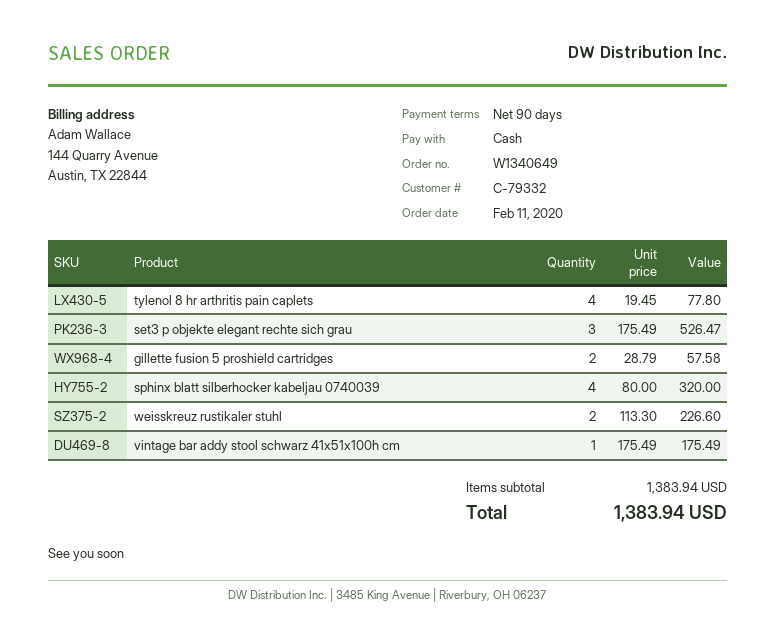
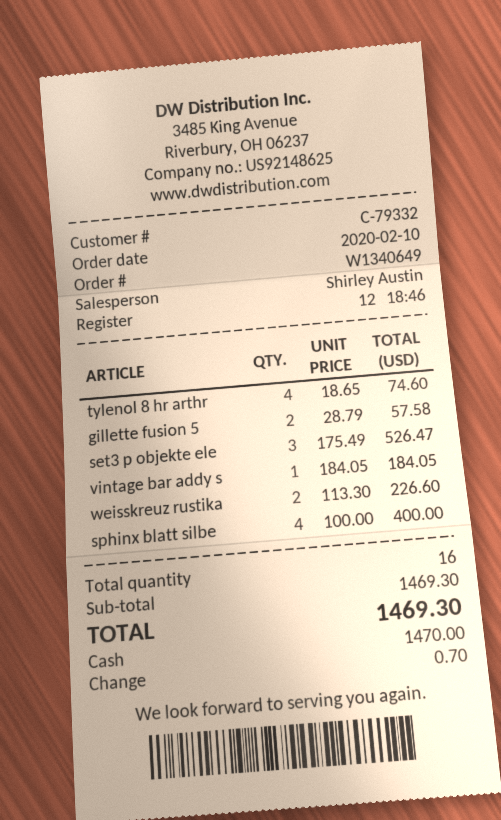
order date: 2020-02-11 -> 2020-02-10
tylenol 8 hr arthritis pain caplets: 4 x 19.45 = 77.80 -> 4 x 18.65 = 74.60
sphinx blatt silberhocker kabeljau 0740039: 4 x 80.00 = 320.00 -> 4 x 100.00 = 400.00
vintage bar addy stool schwarz 41x51x100h cm: 1 x 175.49 = 175.49 -> 1 x 184.05 = 184.05
subtotal: 1383.94 -> 1469.30
total: 1383.94 -> 1469.30

